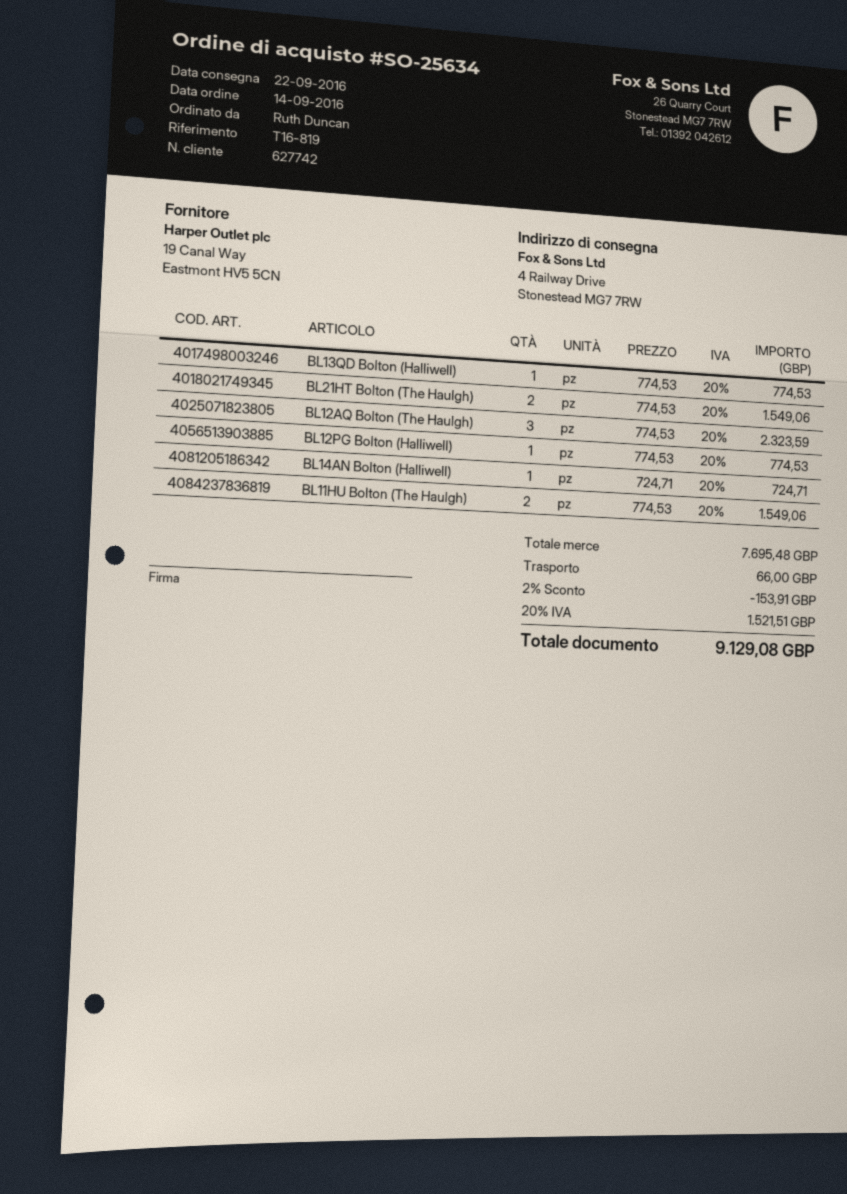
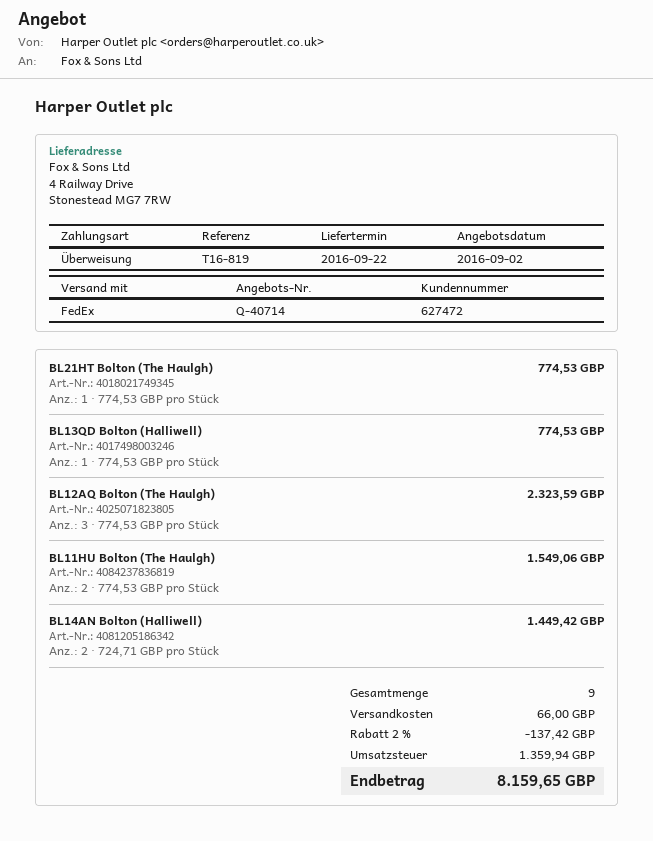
customer number: 627742 -> 627472
BL21HT Bolton (The Haulgh): 2 x 774.53 = 1549.06 -> 1 x 774.53 = 774.53
BL12PG Bolton (Halliwell): 1 x 774.53 = 774.53 -> none
BL14AN Bolton (Halliwell): 1 x 724.71 = 724.71 -> 2 x 724.71 = 1449.42
discount: 2% = 153.91 -> 2% = 137.42
tax: 1521.51 -> 1359.94
total: 9129.08 -> 8159.65

